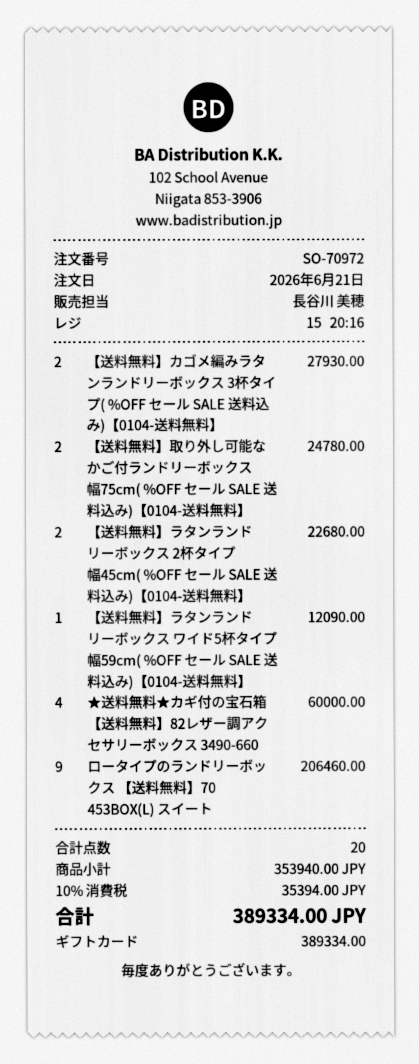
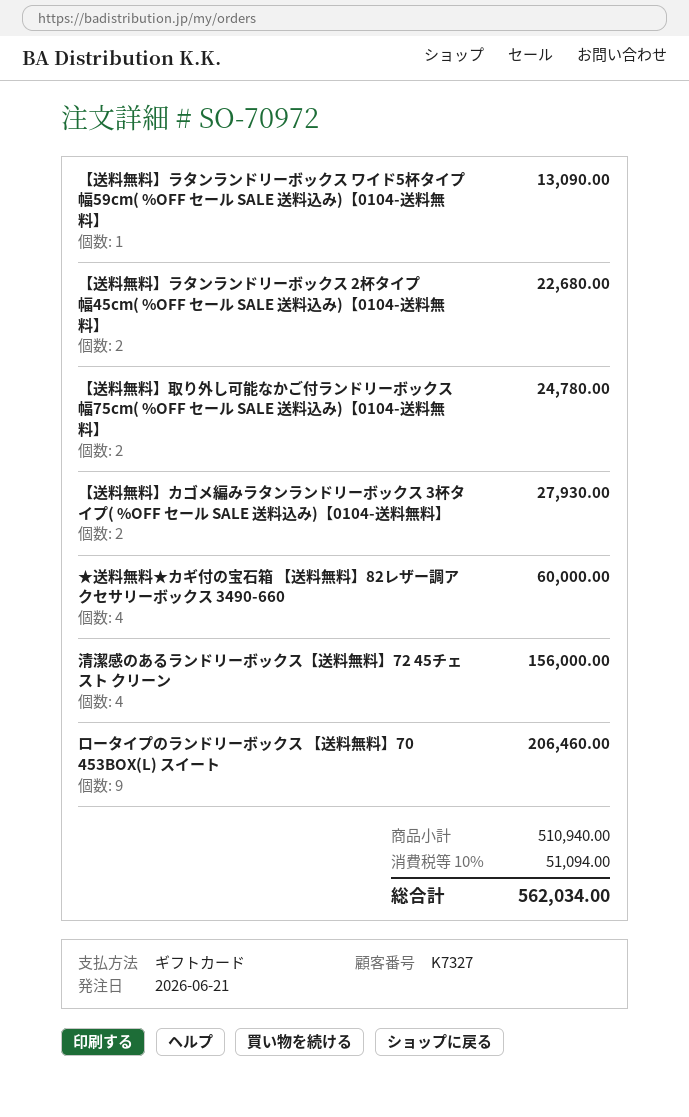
【送料無料】ラタンランドリーボックス ワイド5杯タイプ 幅59cm( %OFF セール SALE 送料込み)【0104-送料無料】: 1 for 12090.00 -> 1 for 13090.00
清潔感のあるランドリーボックス【送料無料】72 45チェスト クリーン: none -> 4 for 156000.00
subtotal: 353940.00 -> 510940.00
tax: 10% = 35394.00 -> 10% = 51094.00
total: 389334.00 -> 562034.00

